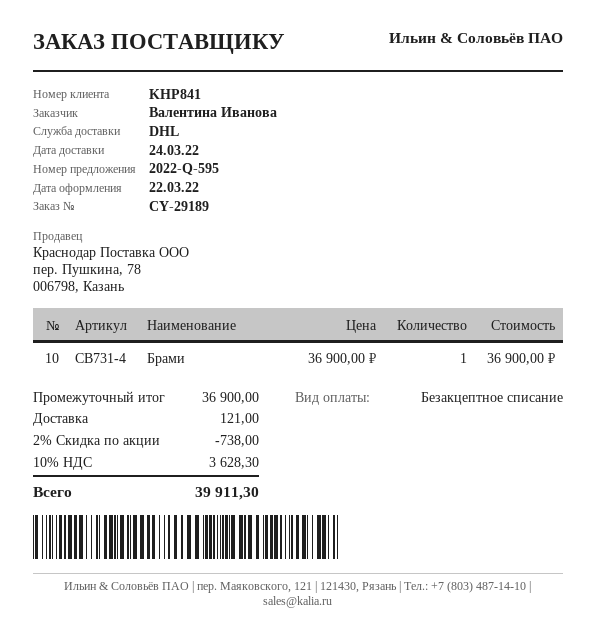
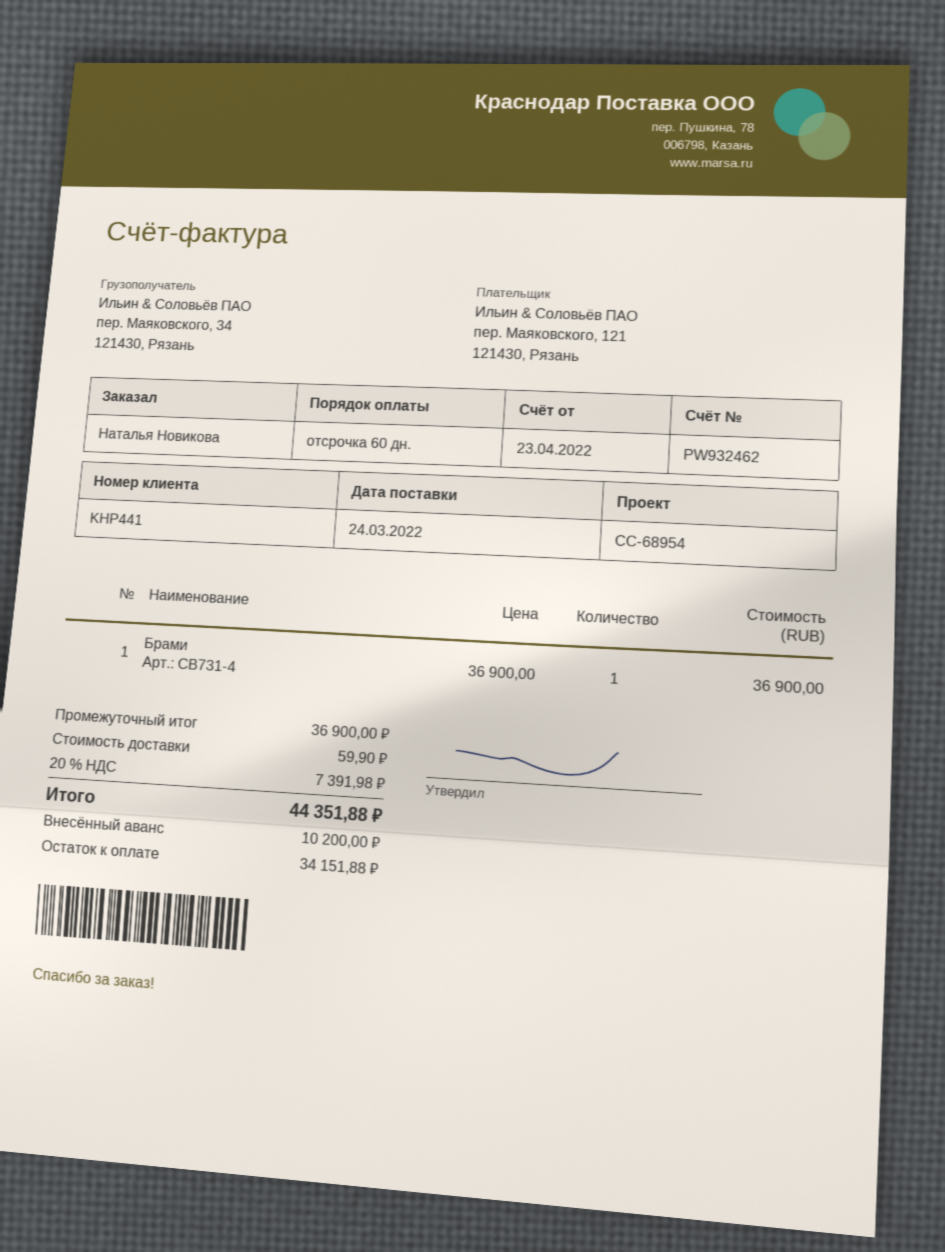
customer number: KHP841 -> KHP441
ordered by: Валентина Иванова -> Наталья Новикова
discount: 2% = 738.00 -> none
shipping: 121.00 -> 59.90
tax: 10% = 3628.30 -> 20% = 7391.98
total: 39911.30 -> 44351.88

